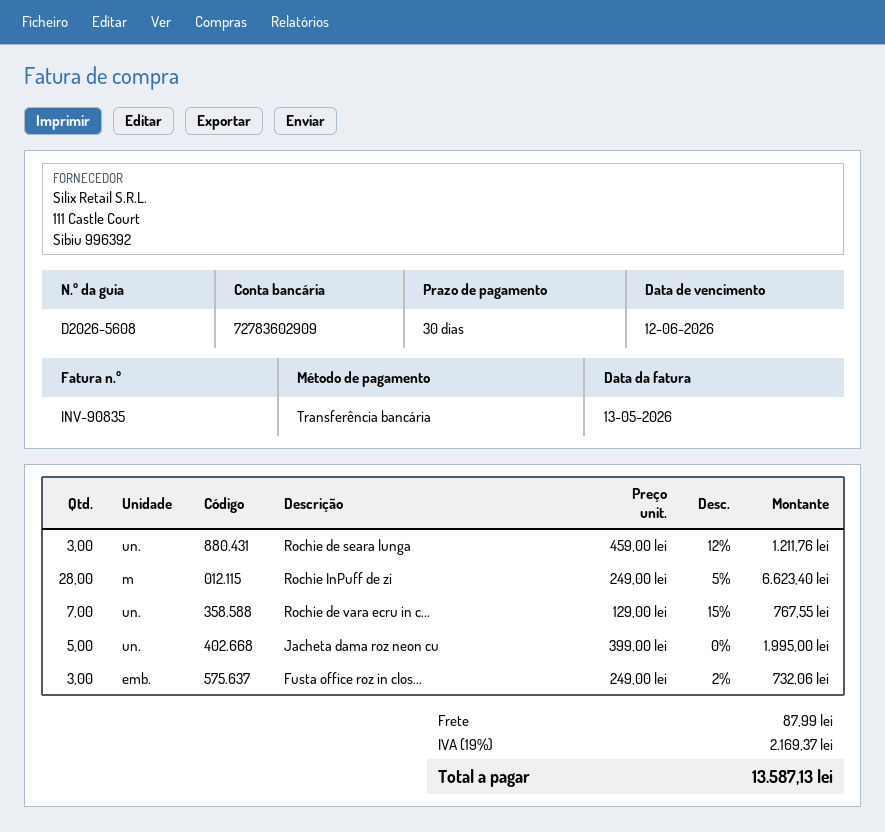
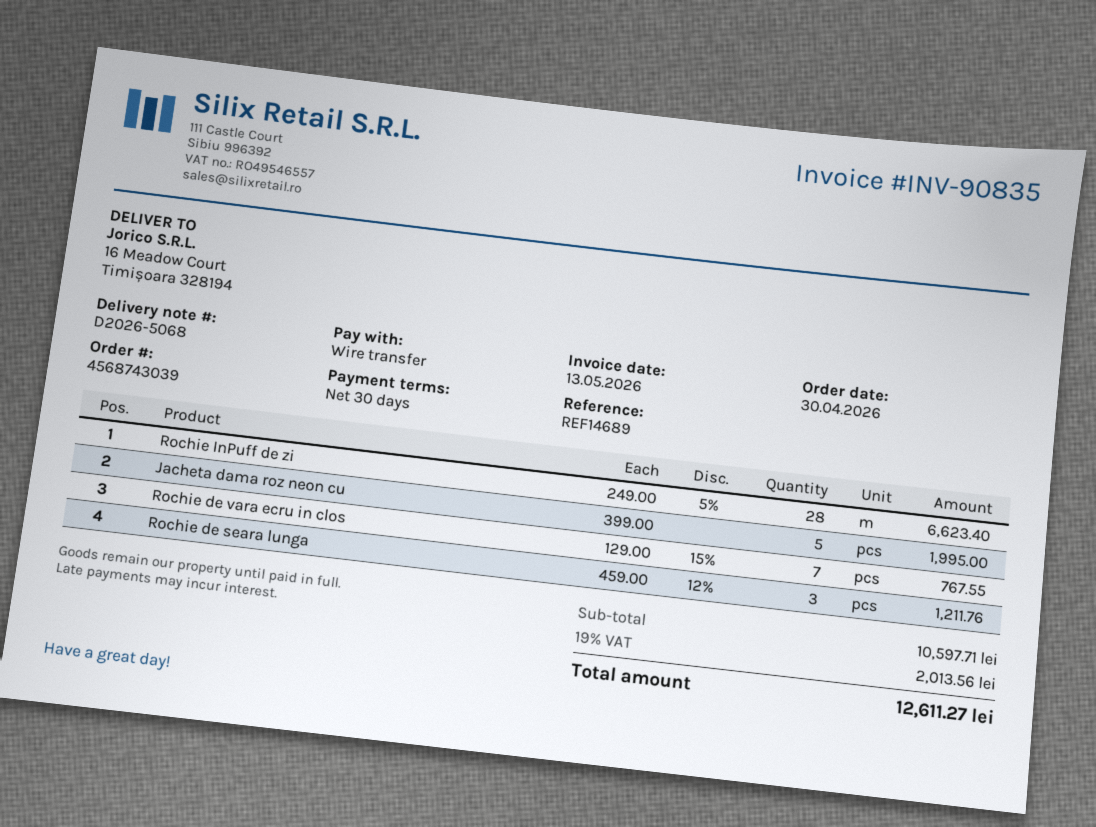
delivery note number: D2026-5608 -> D2026-5068
Fusta office roz in clos...: 3 x 249.00 - 2% = 732.06 -> none
shipping: 87.99 -> none
tax: 19% = 2169.37 -> 19% = 2013.56
total: 13587.13 -> 12611.27

